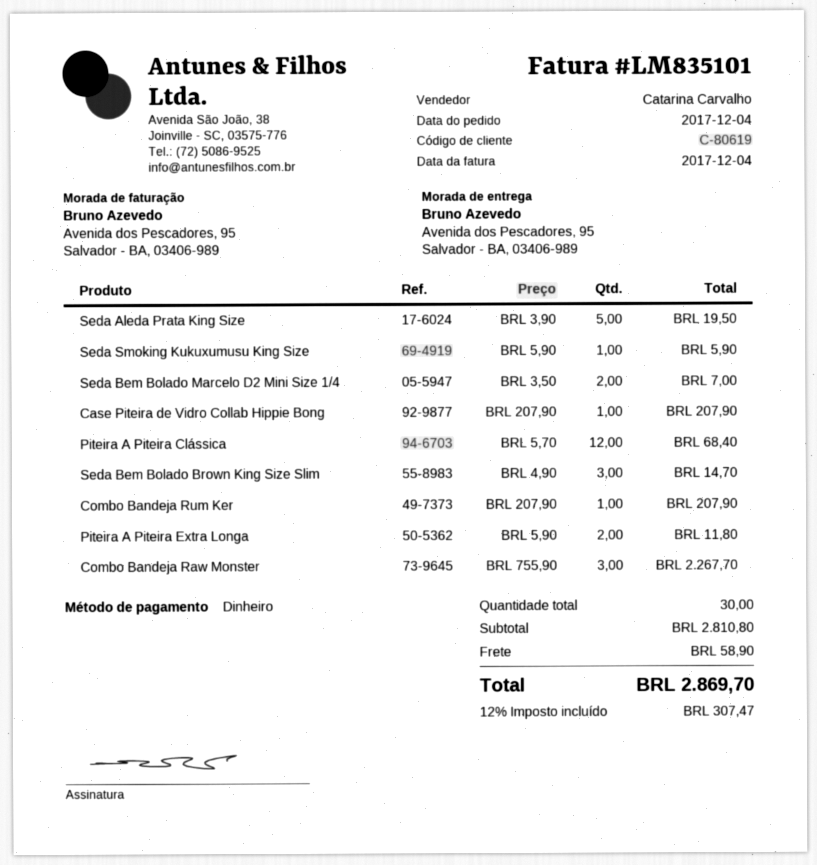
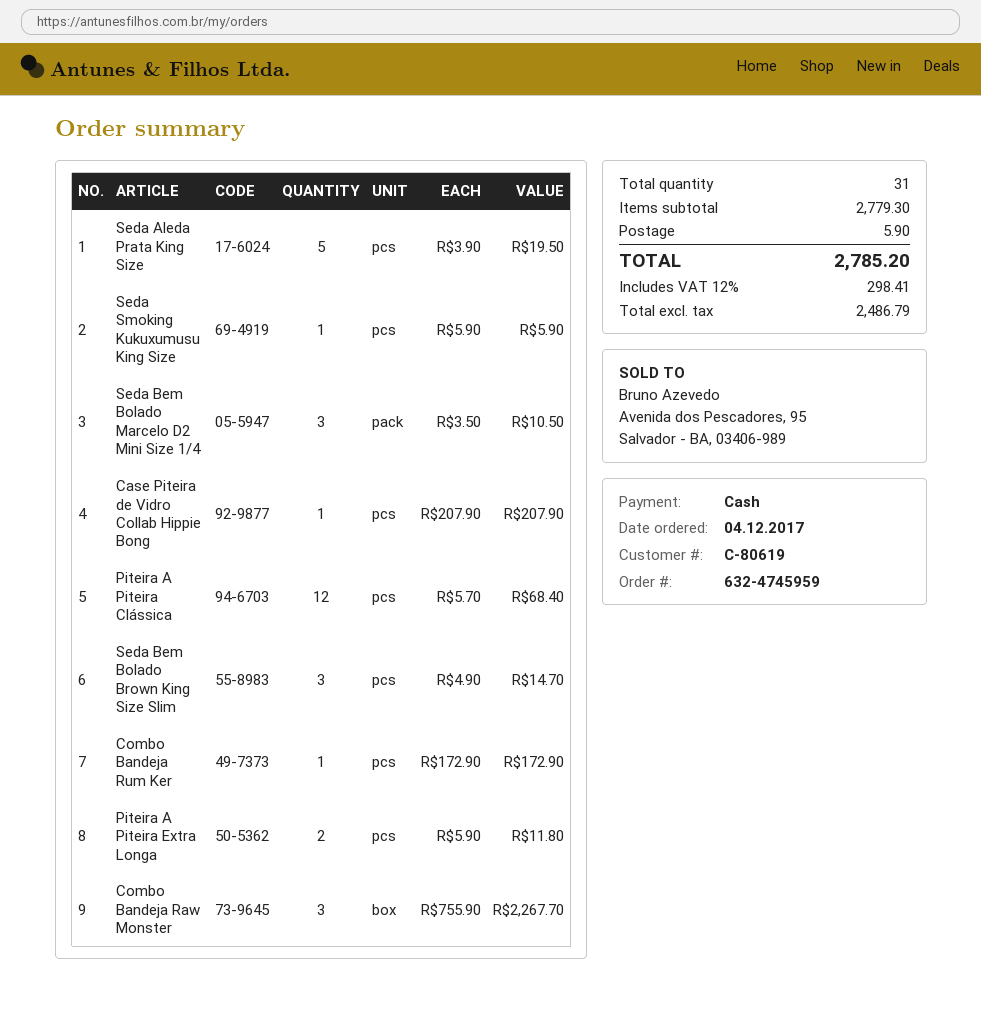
Seda Bem Bolado Marcelo D2 Mini Size 1/4: 2 x 3.50 = 7.00 -> 3 x 3.50 = 10.50
Combo Bandeja Rum Ker: 1 x 207.90 = 207.90 -> 1 x 172.90 = 172.90
total quantity: 30 -> 31
subtotal: 2810.80 -> 2779.30
shipping: 58.90 -> 5.90
tax: 12% = 307.47 -> 12% = 298.41
total: 2869.70 -> 2785.20

